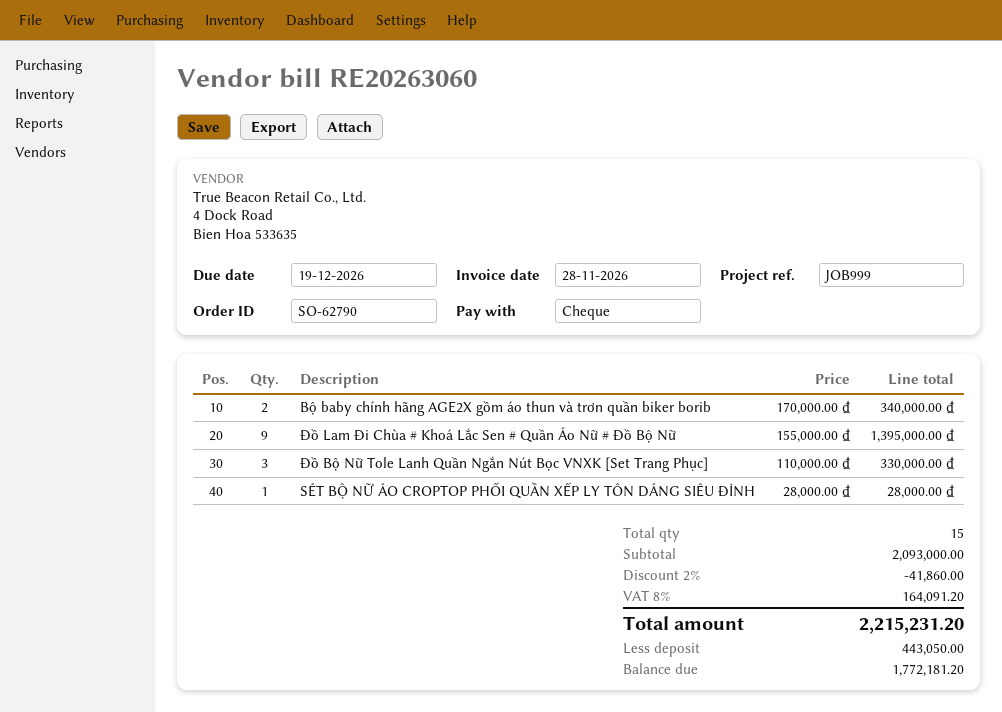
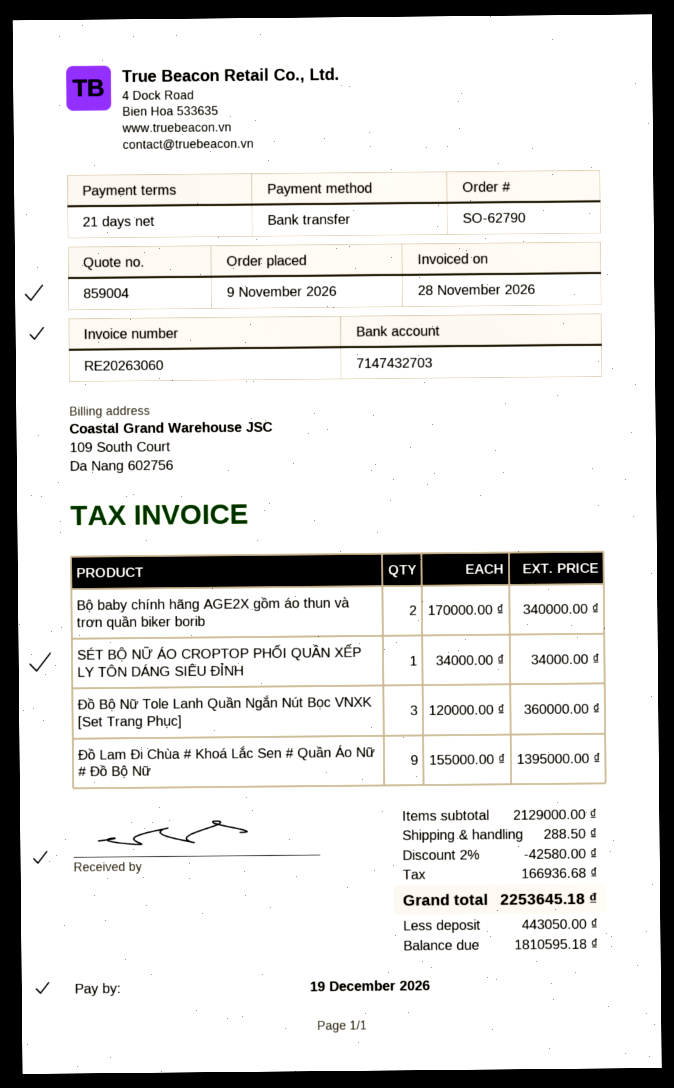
payment method: cheque -> bank transfer
Đồ Bộ Nữ Tole Lanh Quần Ngắn Nút Bọc VNXK [Set Trang Phục]: 3 x 110000.00 = 330000.00 -> 3 x 120000.00 = 360000.00
SÉT BỘ NỮ ÁO CROPTOP PHỐI QUẦN XẾP LY TÔN DÁNG SIÊU ĐỈNH: 1 x 28000.00 = 28000.00 -> 1 x 34000.00 = 34000.00
subtotal: 2093000.00 -> 2129000.00
discount: 2% = 41860.00 -> 2% = 42580.00
shipping: none -> 288.50
tax: 164091.20 -> 166936.68
total: 2215231.20 -> 2253645.18
balance: 1772181.20 -> 1810595.18

